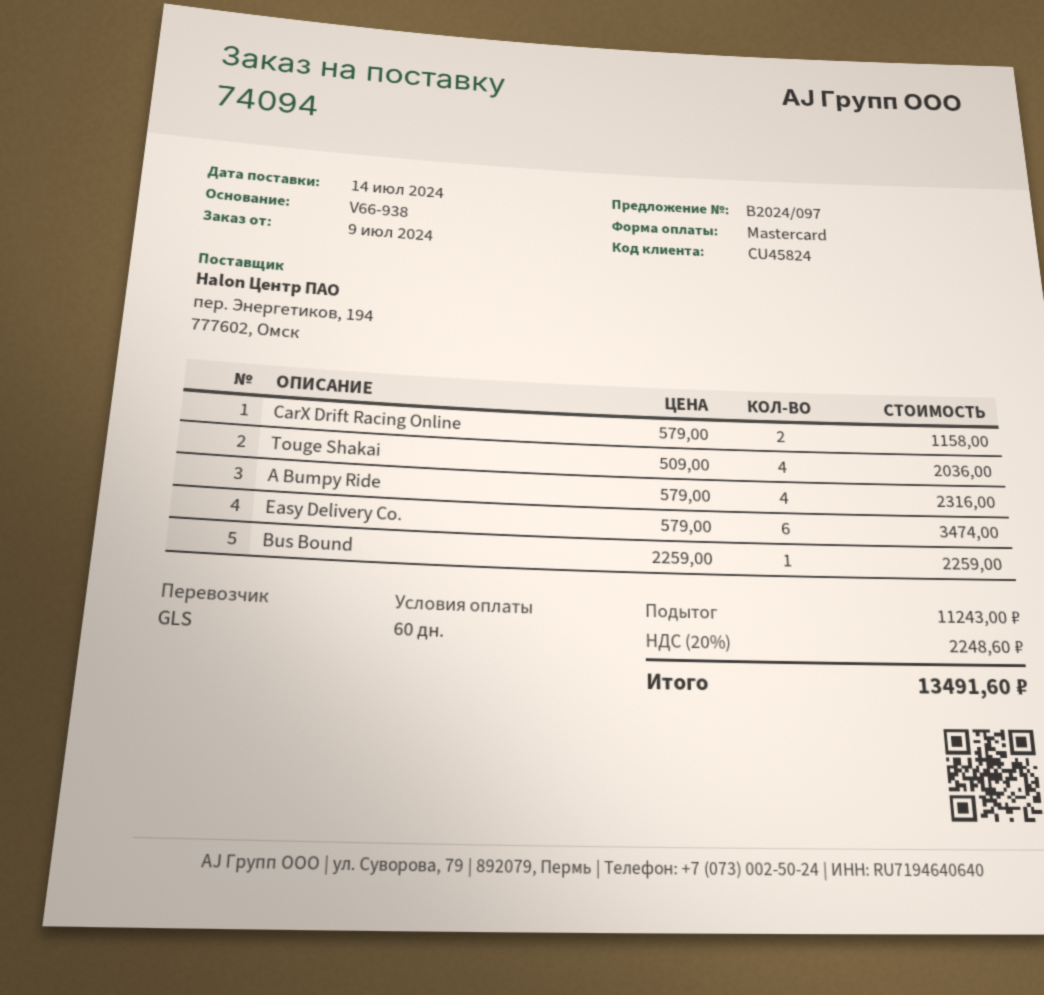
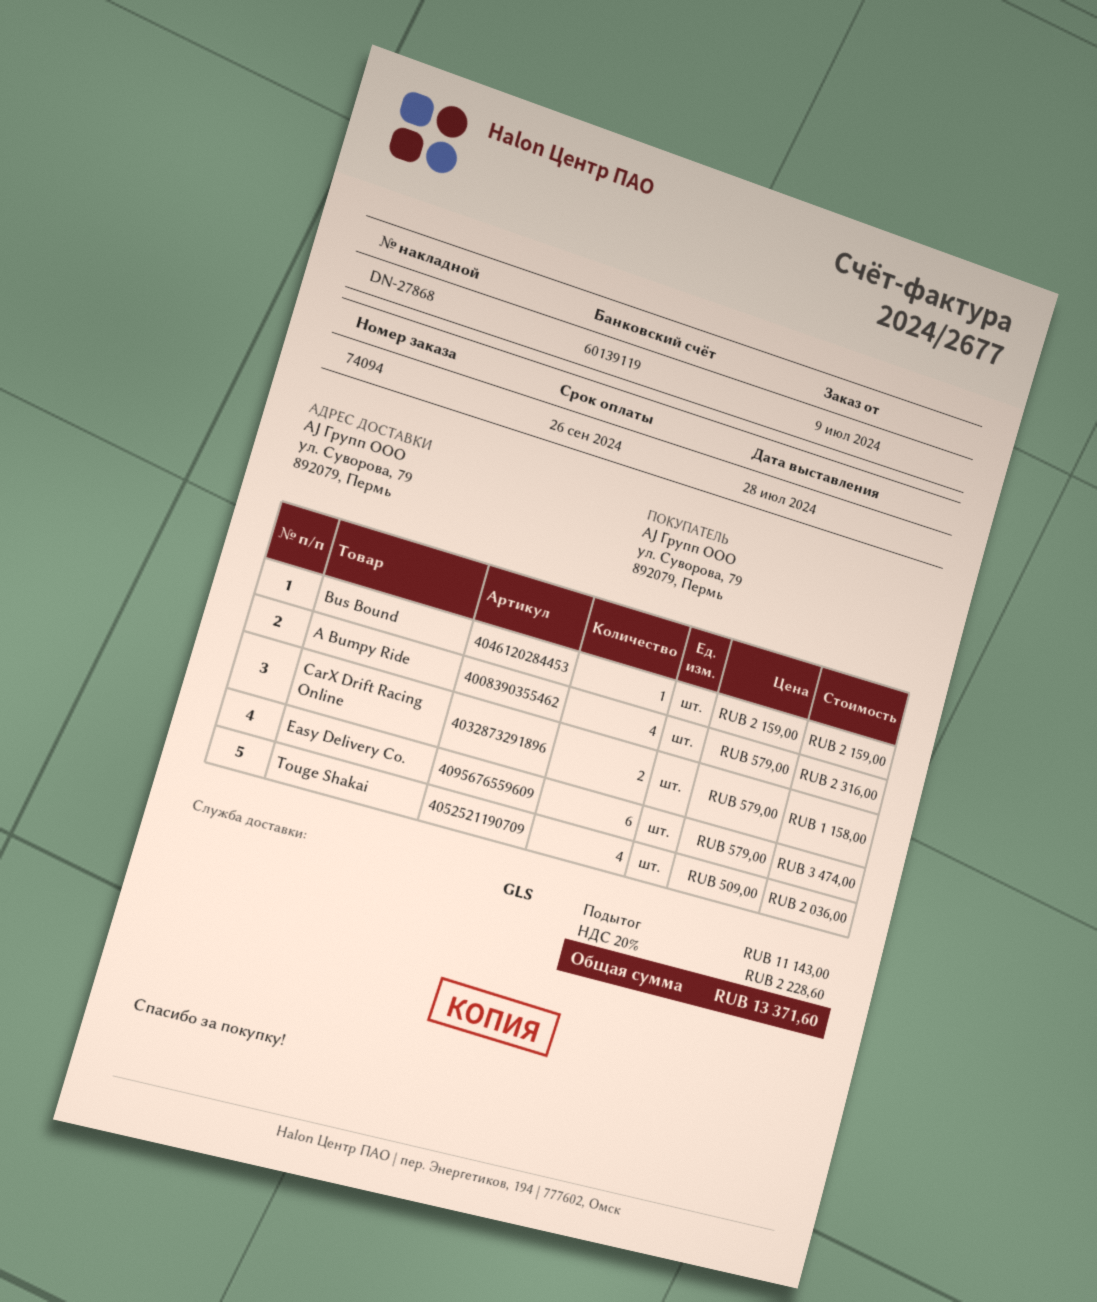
Bus Bound: 1 x 2259.00 = 2259.00 -> 1 x 2159.00 = 2159.00
subtotal: 11243.00 -> 11143.00
tax: 20% = 2248.60 -> 20% = 2228.60
total: 13491.60 -> 13371.60

